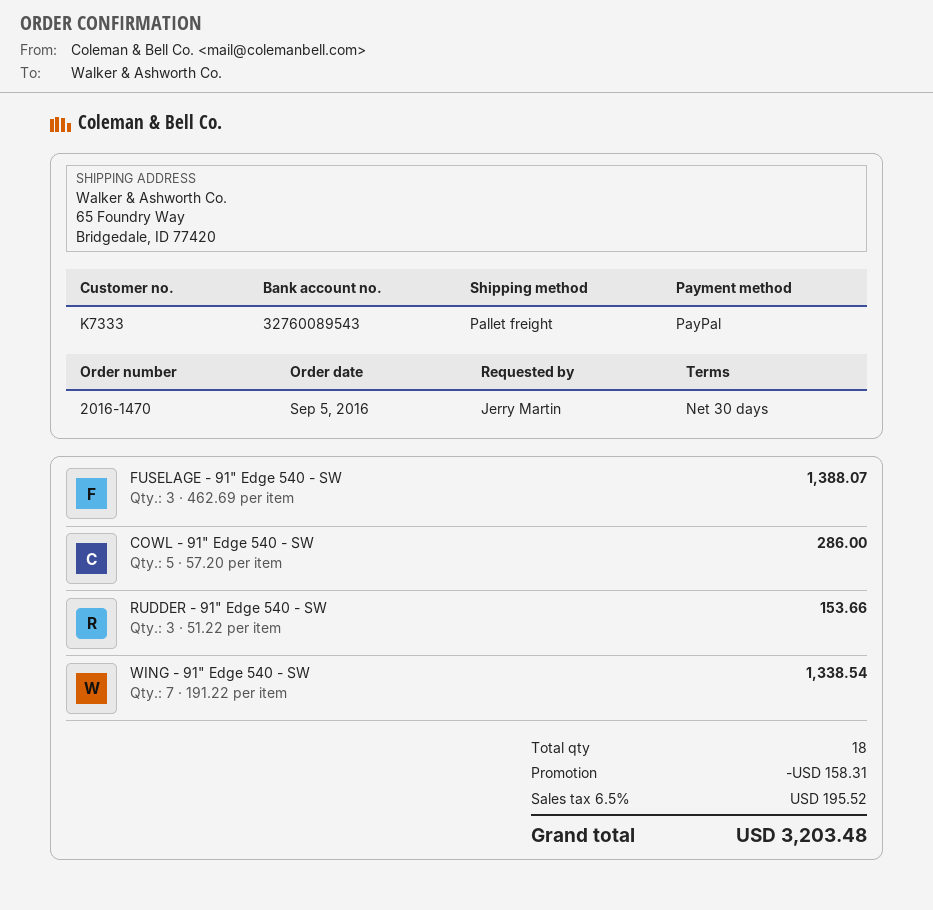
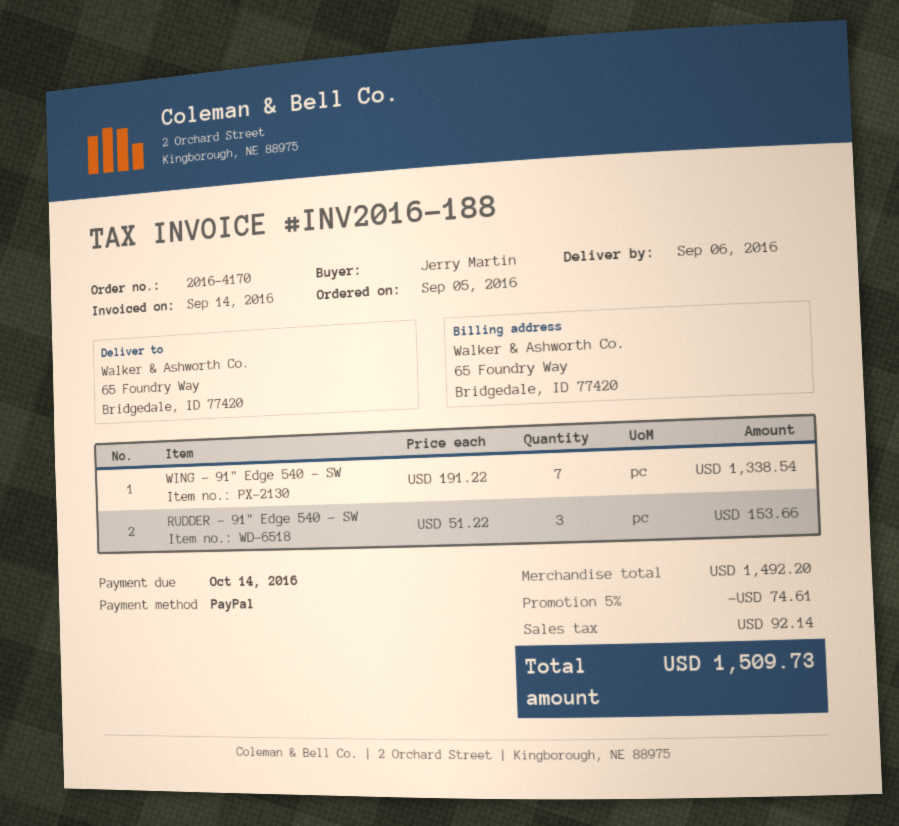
order number: 2016-1470 -> 2016-4170
FUSELAGE - 91" Edge 540 - SW: 3 x 462.69 = 1388.07 -> none
COWL - 91" Edge 540 - SW: 5 x 57.20 = 286.00 -> none
discount: 158.31 -> 74.61
tax: 195.52 -> 92.14
total: 3203.48 -> 1509.73

